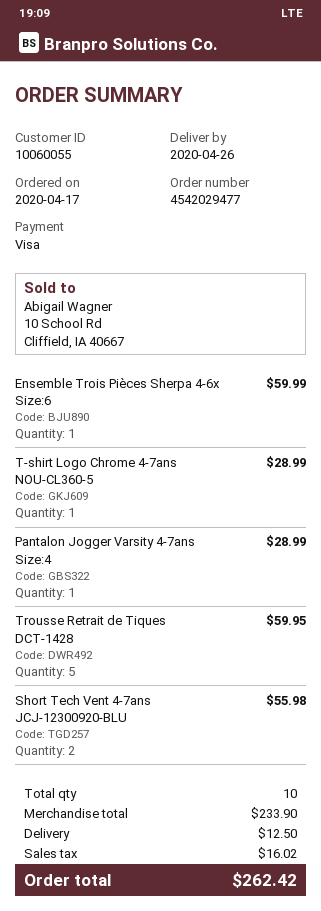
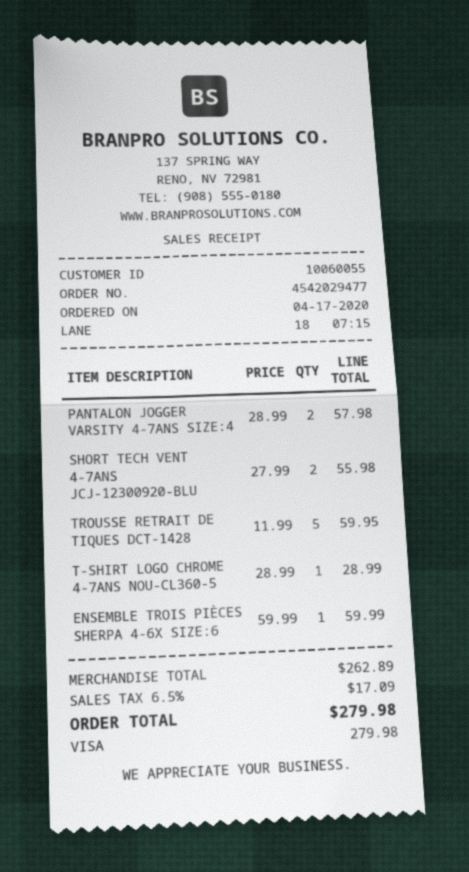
Pantalon Jogger Varsity 4-7ans Size:4: 1 for 28.99 -> 2 for 57.98
subtotal: 233.90 -> 262.89
shipping: 12.50 -> none
tax: 16.02 -> 17.09
total: 262.42 -> 279.98

